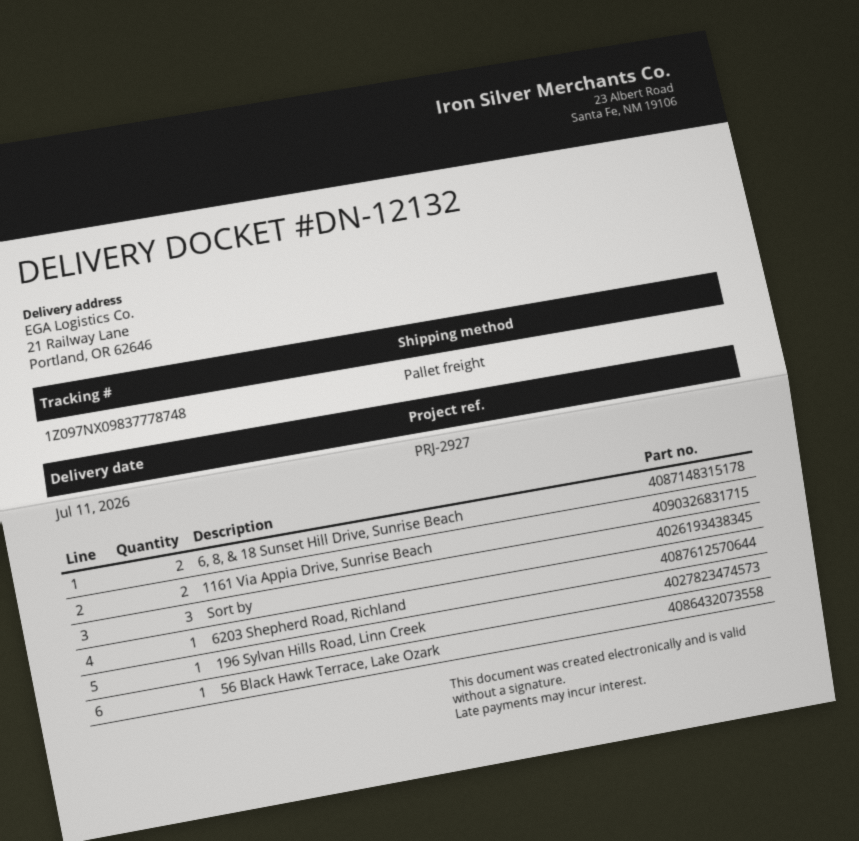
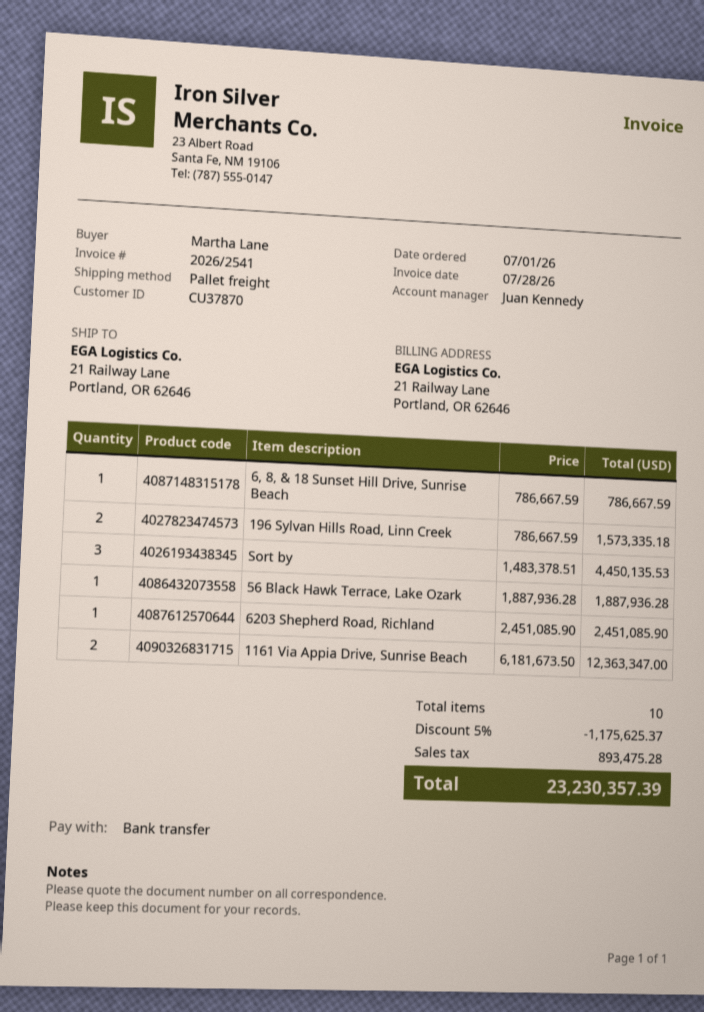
6, 8, & 18 Sunset Hill Drive, Sunrise Beach: 2 -> 1
196 Sylvan Hills Road, Linn Creek: 1 -> 2

